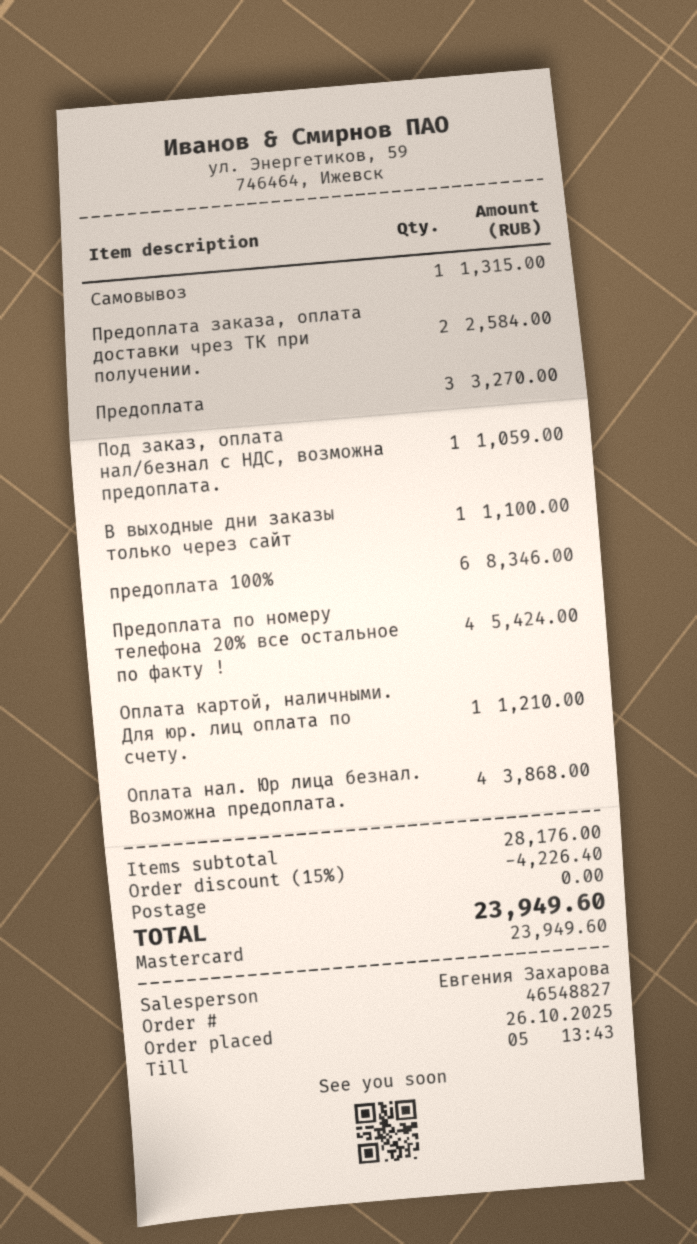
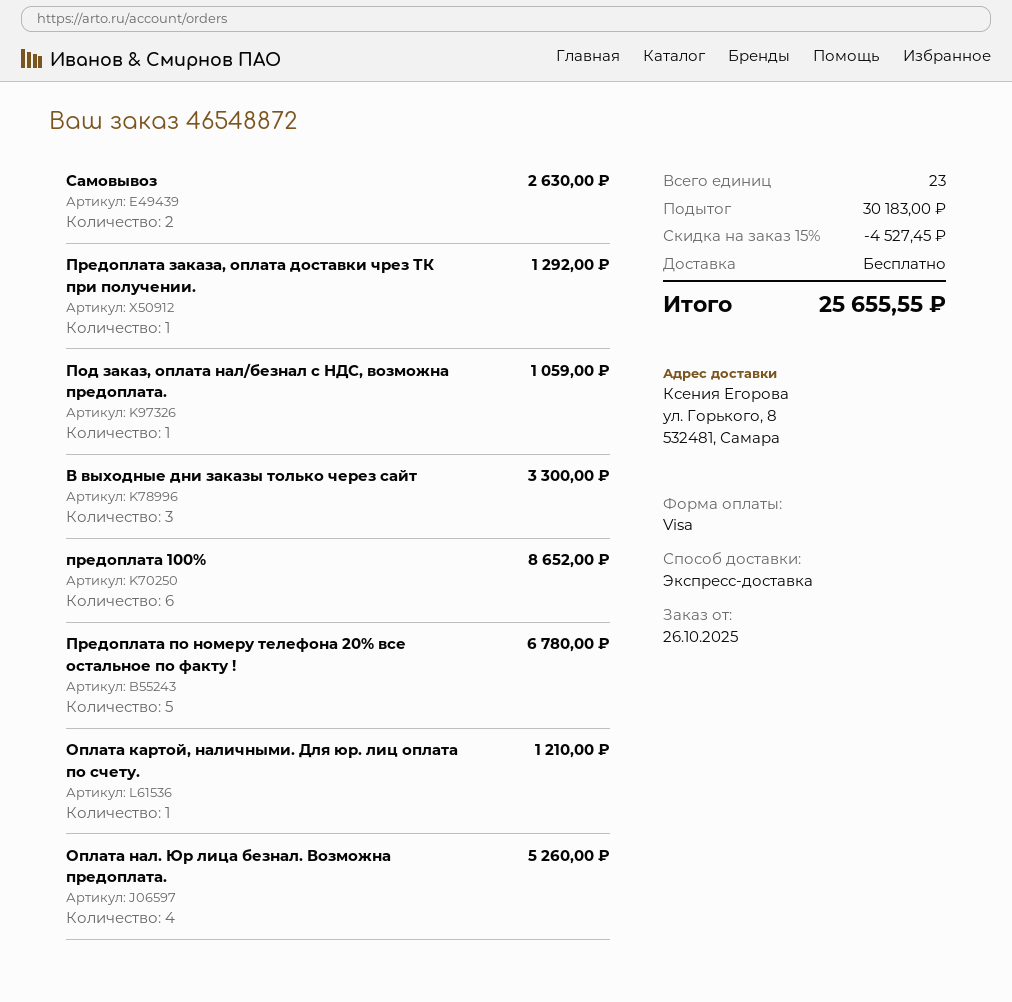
order number: 46548827 -> 46548872
payment method: Mastercard -> Visa
Самовывоз: 1 for 1315.00 -> 2 for 2630.00
Предоплата заказа, оплата доставки чрез ТК при получении.: 2 for 2584.00 -> 1 for 1292.00
Предоплата: 3 for 3270.00 -> none
В выходные дни заказы только через сайт: 1 for 1100.00 -> 3 for 3300.00
предоплата 100%: 6 for 8346.00 -> 6 for 8652.00
Предоплата по номеру телефона 20% все остальное по факту !: 4 for 5424.00 -> 5 for 6780.00
Оплата нал. Юр лица безнал. Возможна предоплата.: 4 for 3868.00 -> 4 for 5260.00
subtotal: 28176.00 -> 30183.00
discount: 15% = 4226.40 -> 15% = 4527.45
total: 23949.60 -> 25655.55

